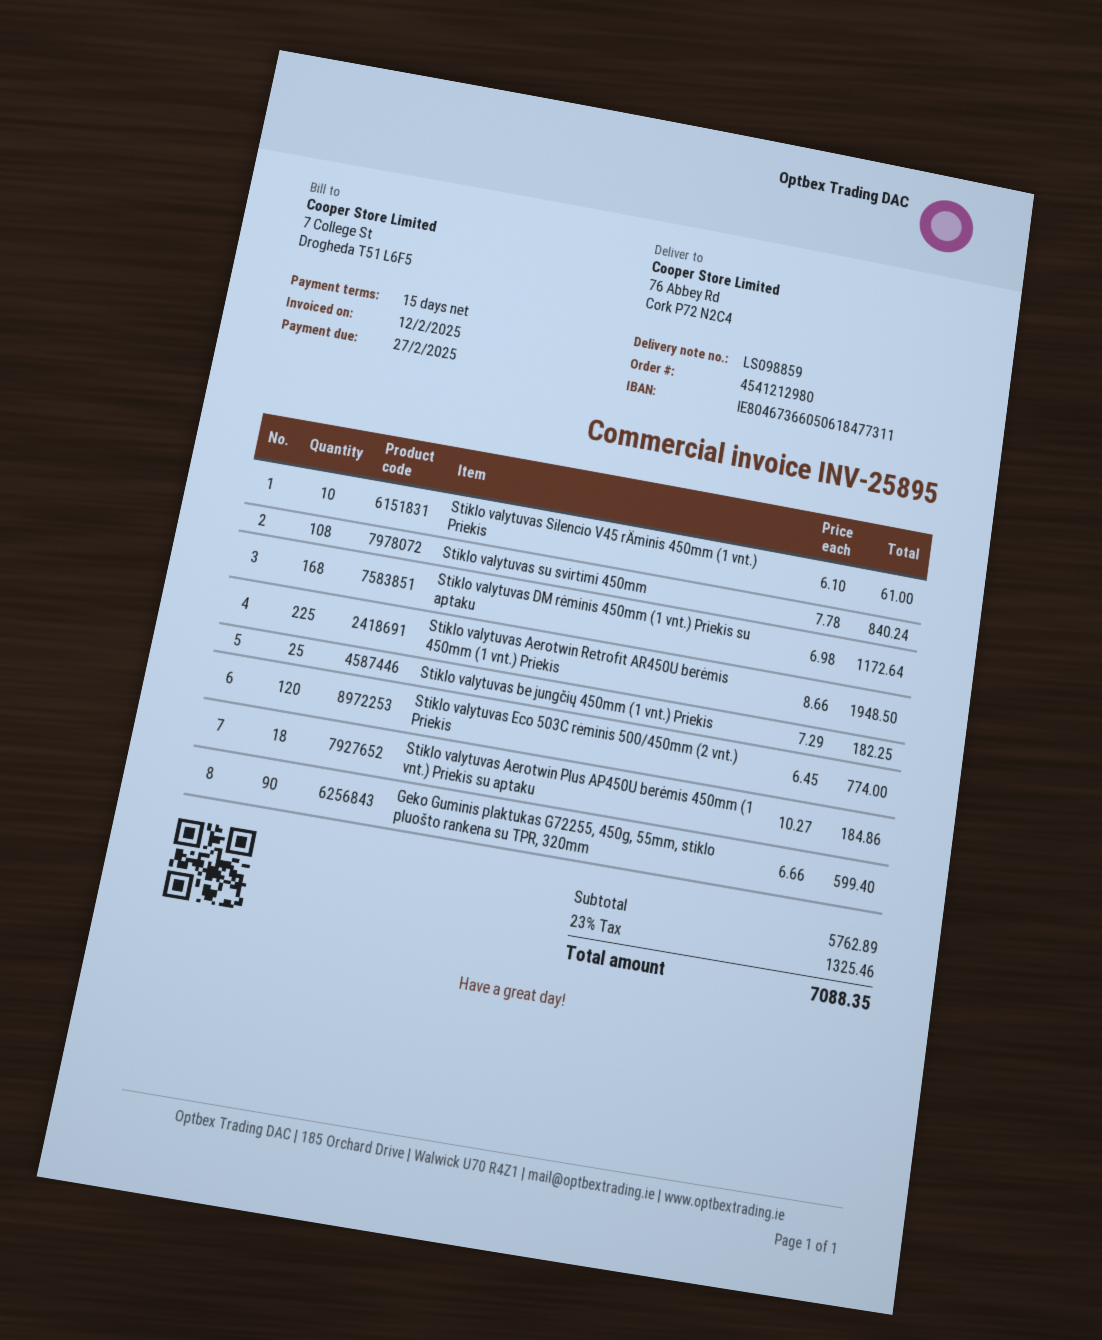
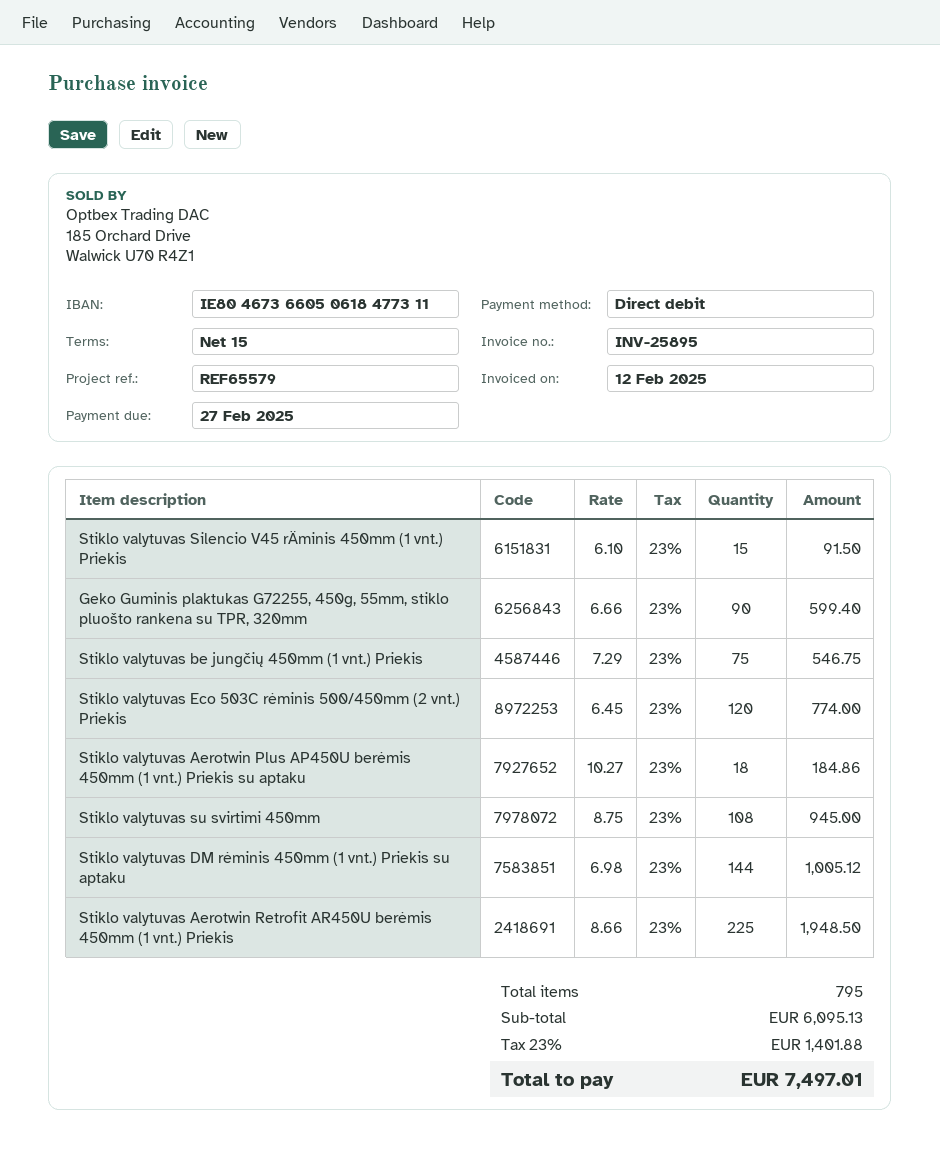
Stiklo valytuvas Silencio V45 rÄminis 450mm (1 vnt.) Priekis: 10 x 6.10 = 61.00 -> 15 x 6.10 = 91.50
Stiklo valytuvas su svirtimi 450mm: 108 x 7.78 = 840.24 -> 108 x 8.75 = 945.00
Stiklo valytuvas DM rėminis 450mm (1 vnt.) Priekis su aptaku: 168 x 6.98 = 1172.64 -> 144 x 6.98 = 1005.12
Stiklo valytuvas be jungčių 450mm (1 vnt.) Priekis: 25 x 7.29 = 182.25 -> 75 x 7.29 = 546.75
subtotal: 5762.89 -> 6095.13
tax: 23% = 1325.46 -> 23% = 1401.88
total: 7088.35 -> 7497.01

